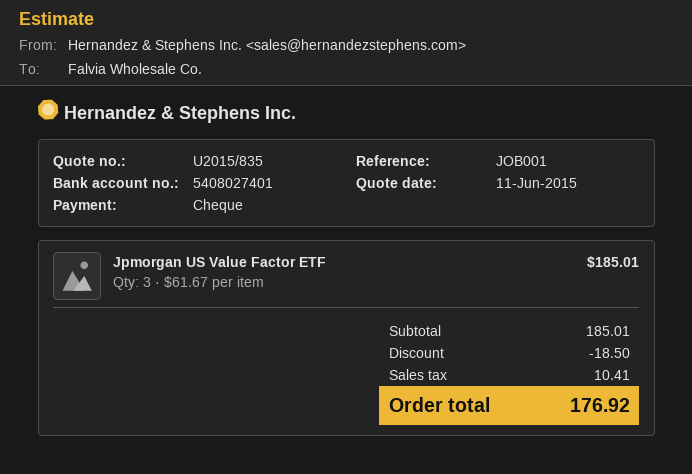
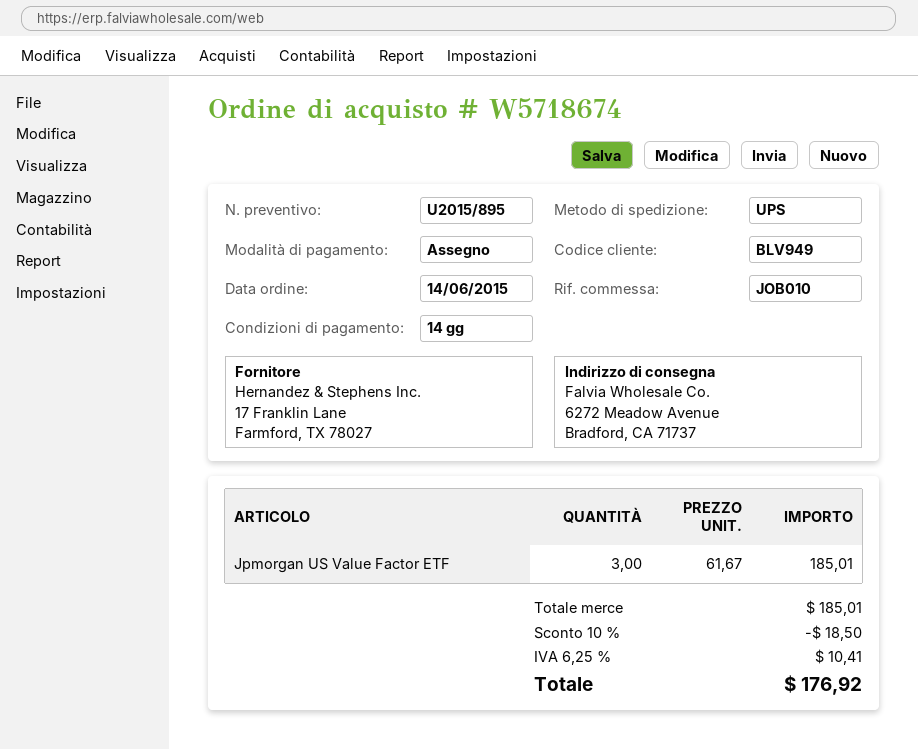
quote number: U2015/835 -> U2015/895
reference: JOB001 -> JOB010

